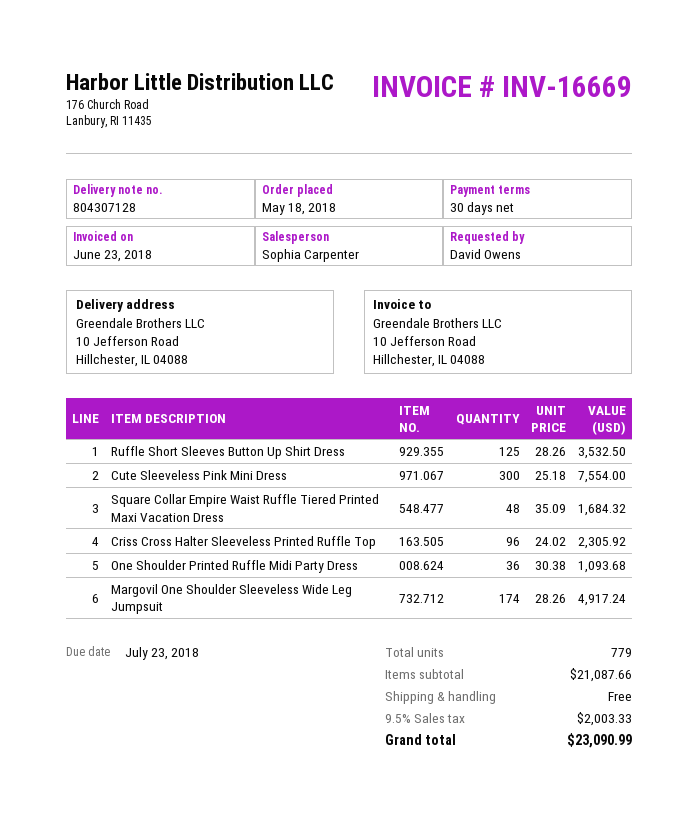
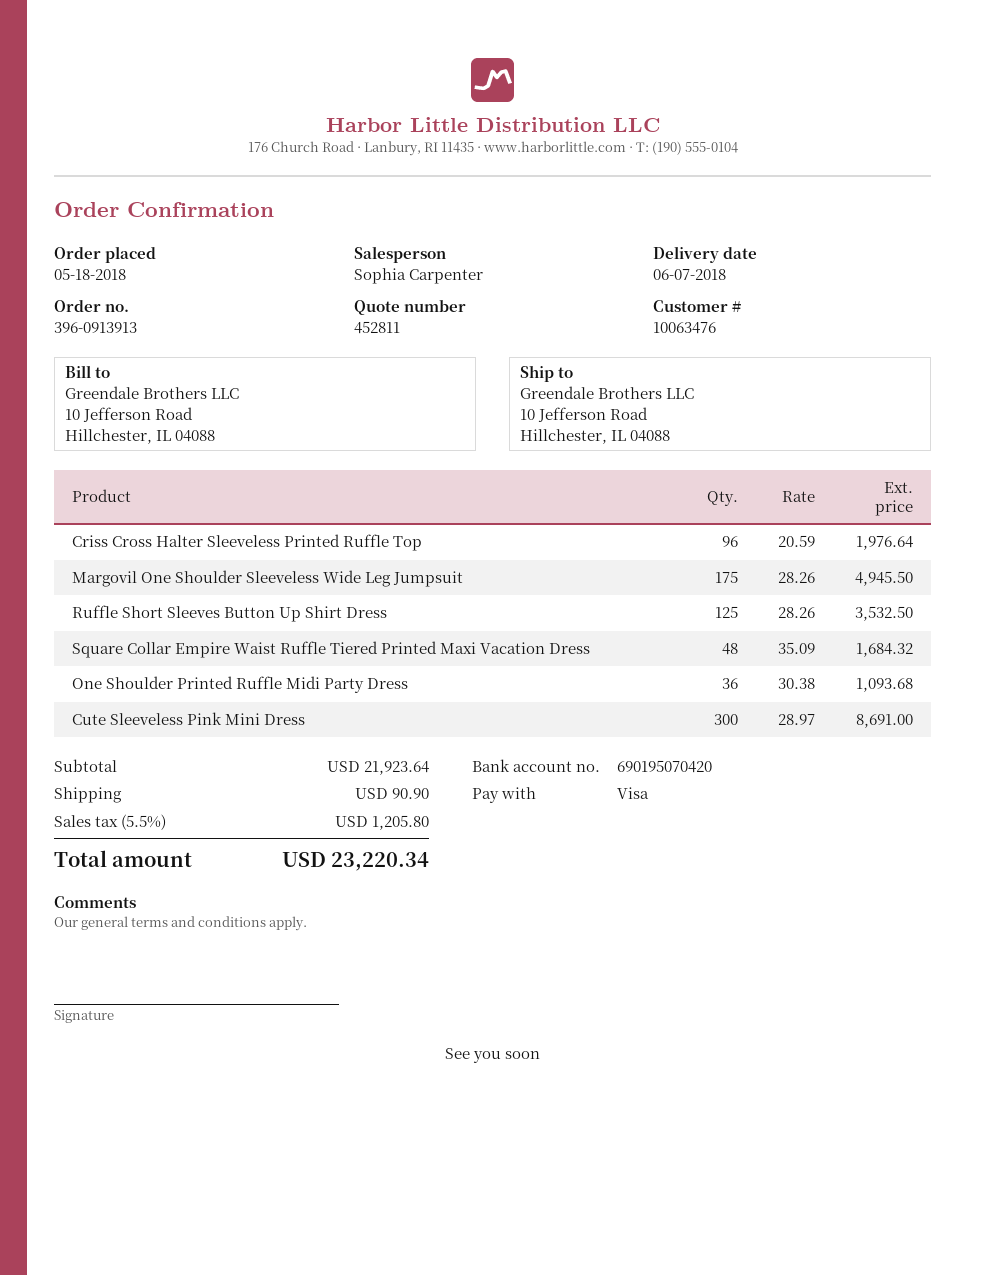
Cute Sleeveless Pink Mini Dress: 300 x 25.18 = 7554.00 -> 300 x 28.97 = 8691.00
Criss Cross Halter Sleeveless Printed Ruffle Top: 96 x 24.02 = 2305.92 -> 96 x 20.59 = 1976.64
Margovil One Shoulder Sleeveless Wide Leg Jumpsuit: 174 x 28.26 = 4917.24 -> 175 x 28.26 = 4945.50
subtotal: 21087.66 -> 21923.64
shipping: 0.00 -> 90.90
tax: 9.5% = 2003.33 -> 5.5% = 1205.80
total: 23090.99 -> 23220.34

